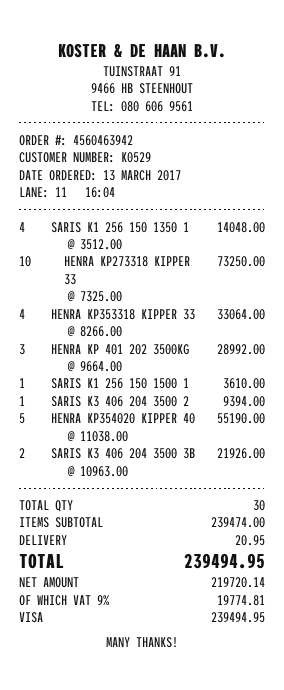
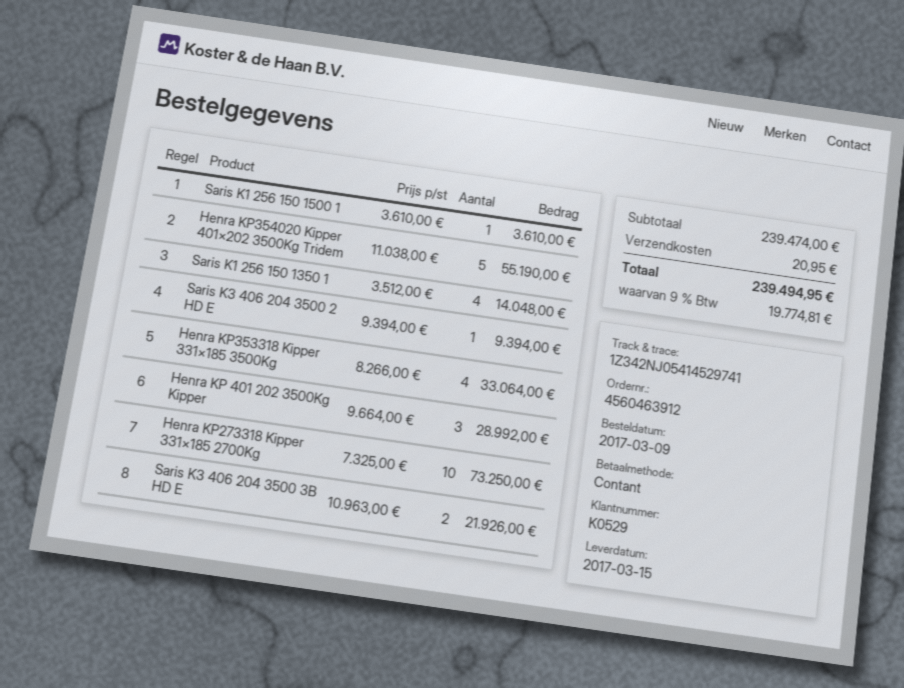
order number: 4560463942 -> 4560463912
order date: 2017-03-13 -> 2017-03-09
payment method: Visa -> cash

